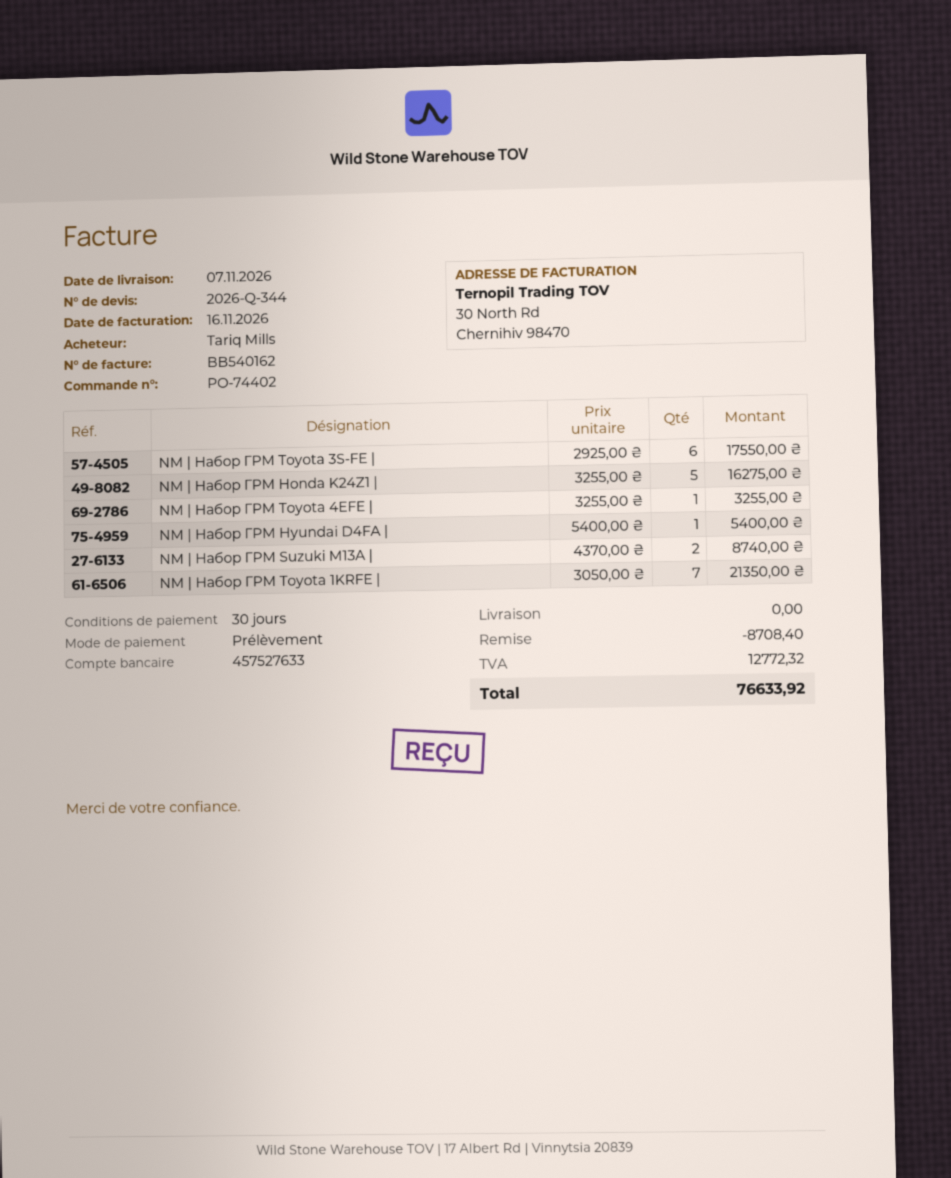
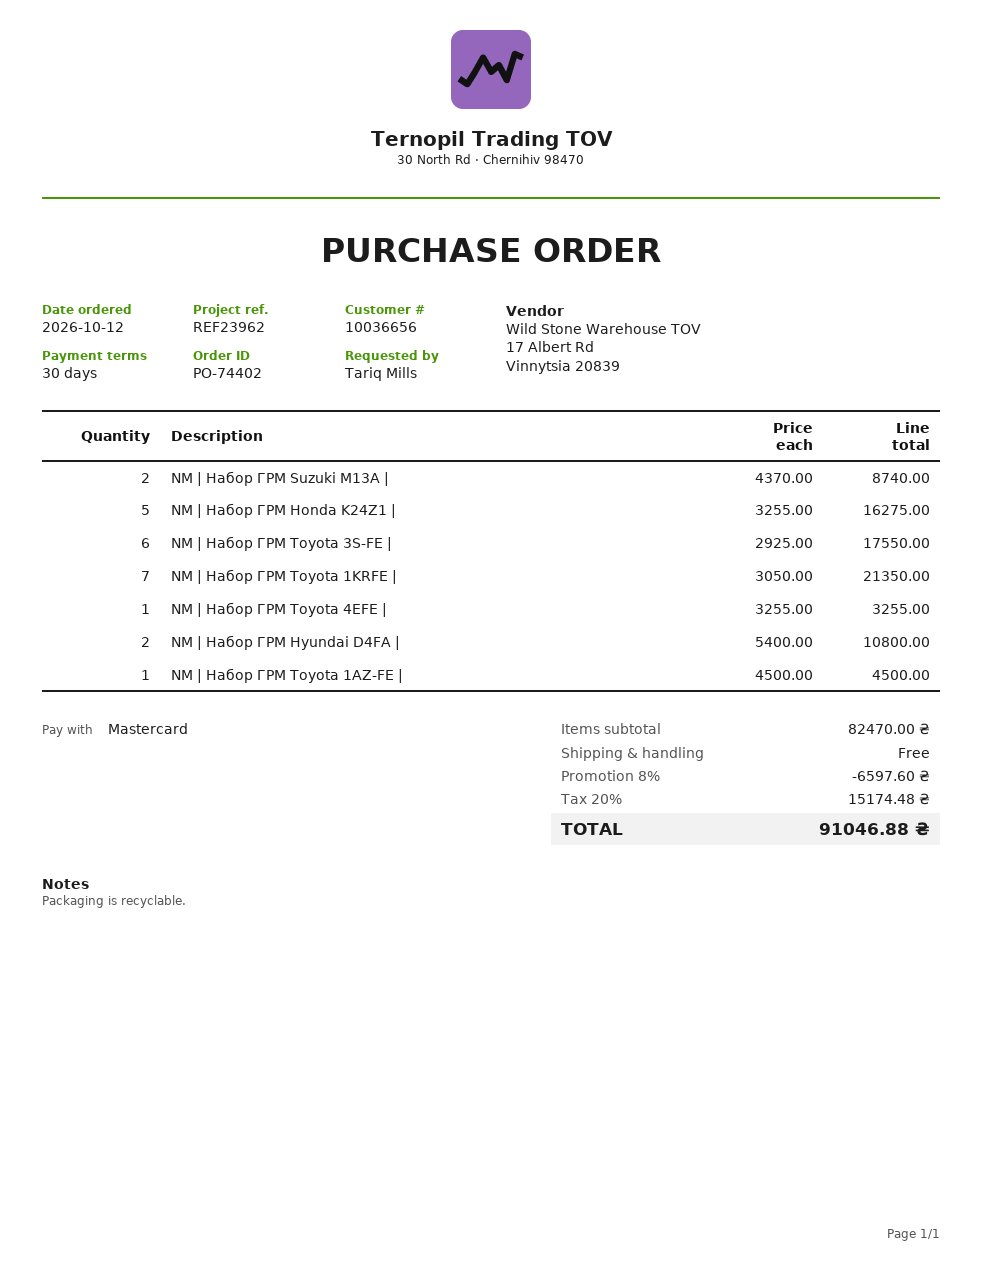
payment method: direct debit -> Mastercard
NM | Набор ГРМ Hyundai D4FA |: 1 x 5400.00 = 5400.00 -> 2 x 5400.00 = 10800.00
NM | Набор ГРМ Toyota 1AZ-FE |: none -> 1 x 4500.00 = 4500.00
discount: 8708.40 -> 6597.60
tax: 12772.32 -> 15174.48
total: 76633.92 -> 91046.88

